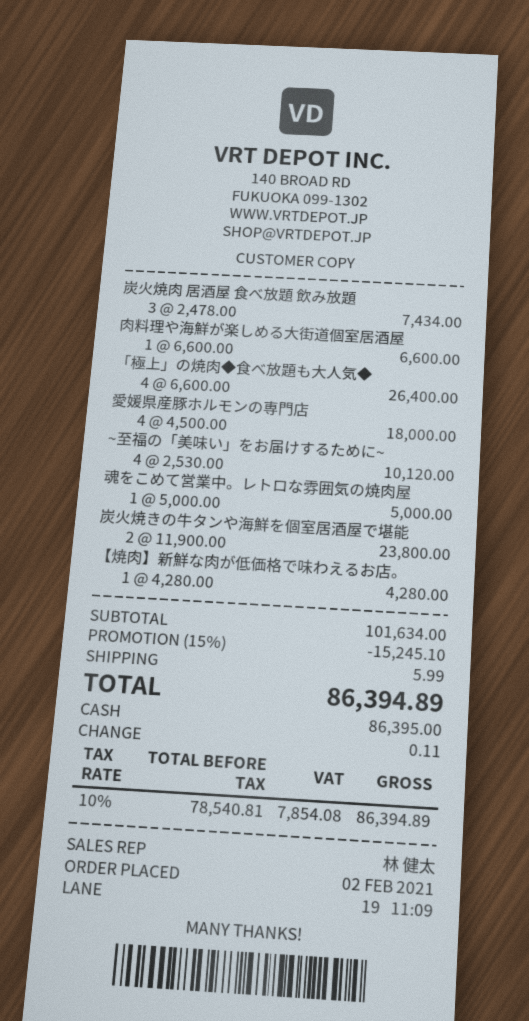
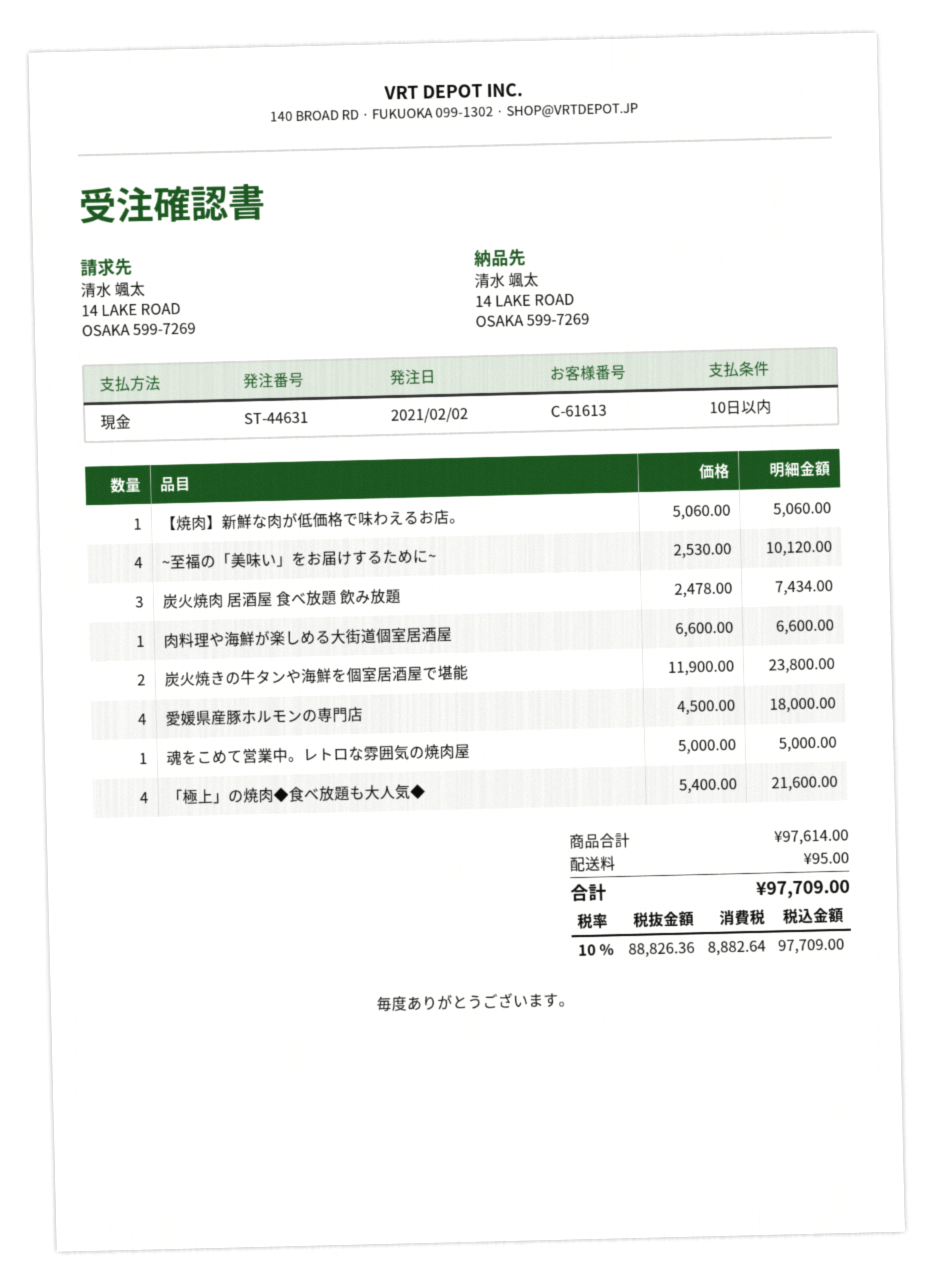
「極上」の焼肉◆食べ放題も大人気◆: 4 x 6600.00 = 26400.00 -> 4 x 5400.00 = 21600.00
【焼肉】新鮮な肉が低価格で味わえるお店。: 1 x 4280.00 = 4280.00 -> 1 x 5060.00 = 5060.00
subtotal: 101634.00 -> 97614.00
discount: 15% = 15245.10 -> none
shipping: 5.99 -> 95.00
net: 78540.81 -> 88826.36
tax: 10% = 7854.08 -> 10% = 8882.64
total: 86394.89 -> 97709.00

